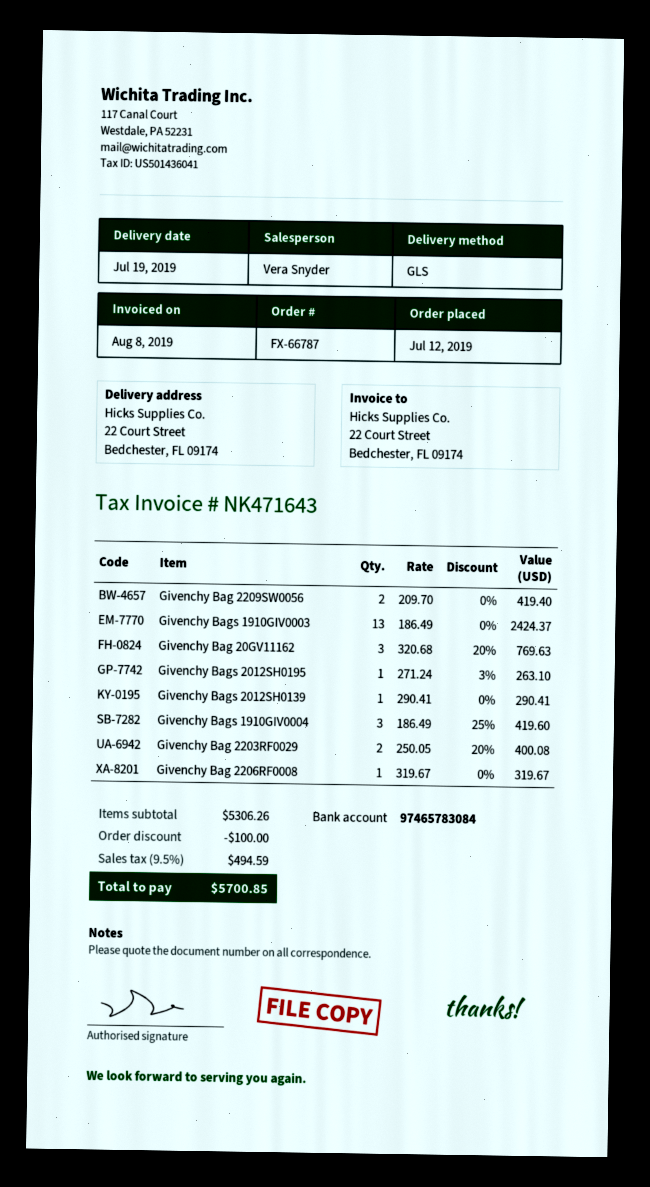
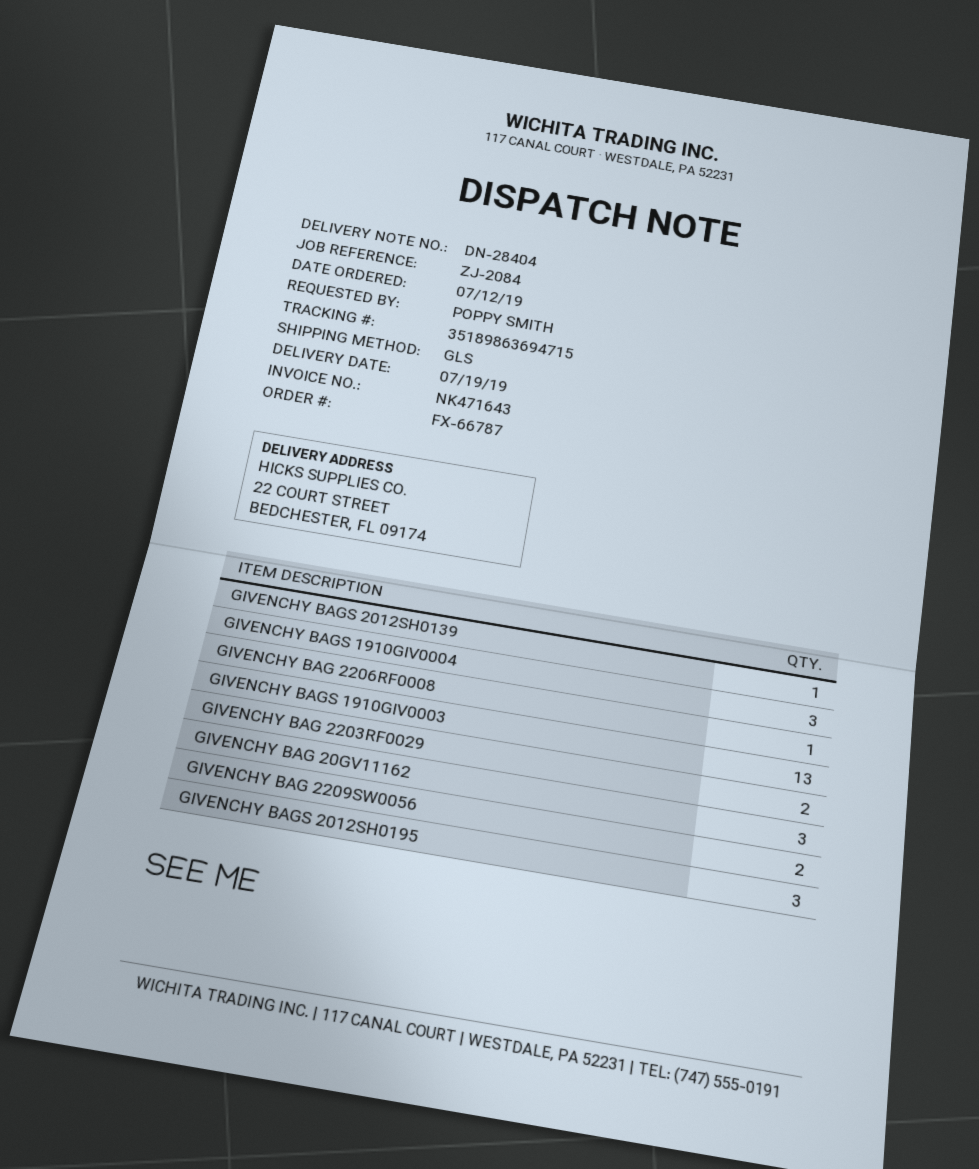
Givenchy Bags 2012SH0195: 1 -> 3

